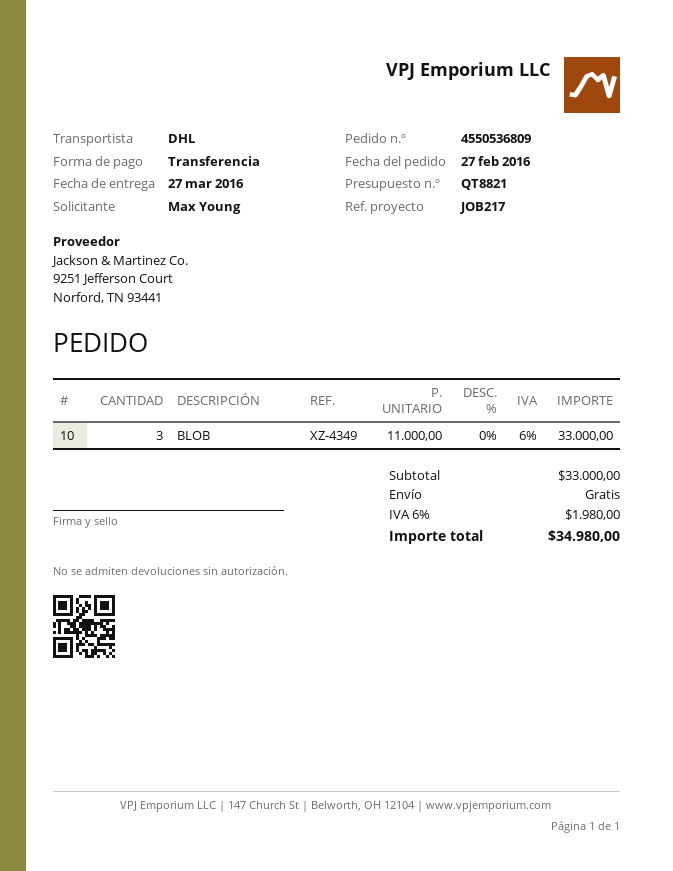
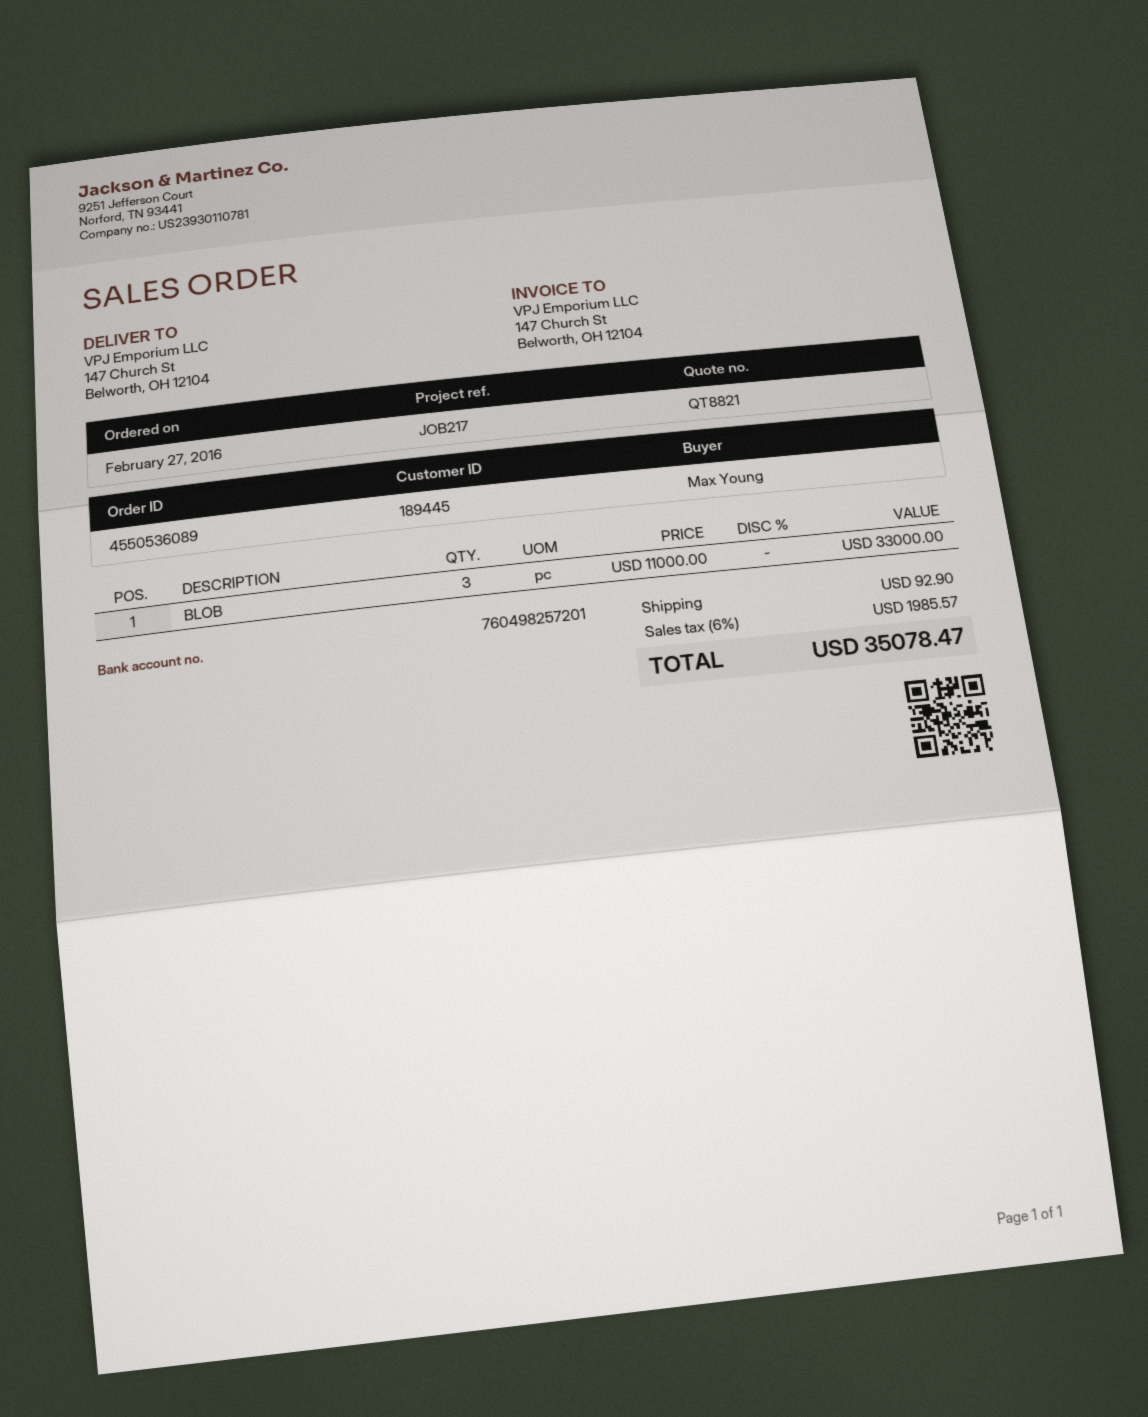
order number: 4550536809 -> 4550536089
shipping: 0.00 -> 92.90
tax: 6% = 1980.00 -> 6% = 1985.57
total: 34980.00 -> 35078.47

